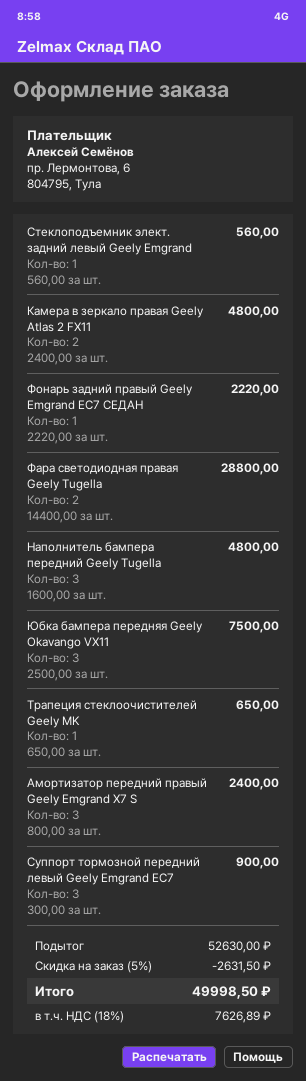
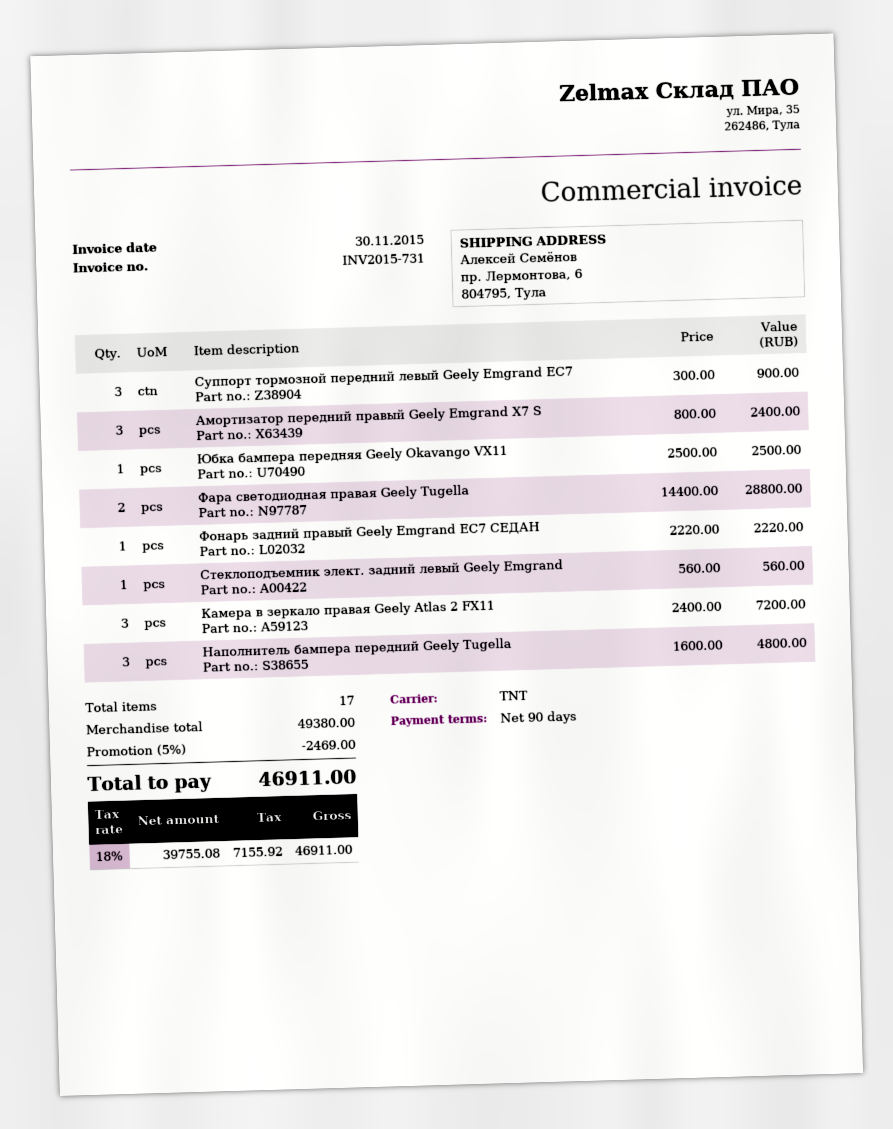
Камера в зеркало правая Geely Atlas 2 FX11: 2 x 2400.00 = 4800.00 -> 3 x 2400.00 = 7200.00
Юбка бампера передняя Geely Okavango VX11: 3 x 2500.00 = 7500.00 -> 1 x 2500.00 = 2500.00
Трапеция стеклоочистителей Geely MK: 1 x 650.00 = 650.00 -> none
subtotal: 52630.00 -> 49380.00
discount: 5% = 2631.50 -> 5% = 2469.00
tax: 18% = 7626.89 -> 18% = 7155.92
total: 49998.50 -> 46911.00

